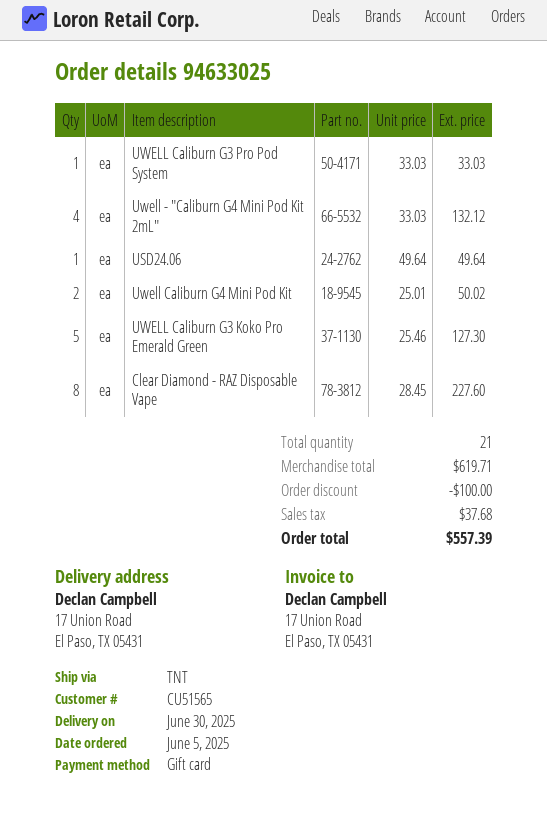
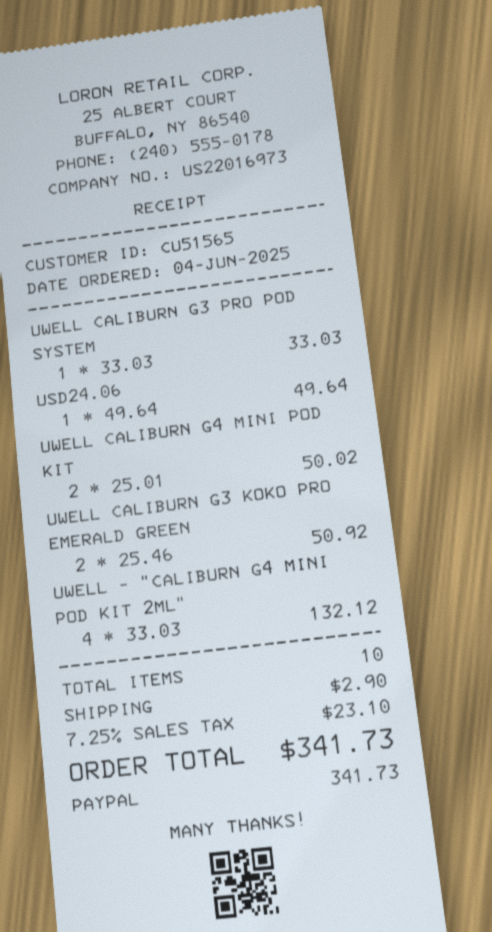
order date: 2025-06-05 -> 2025-06-04
payment method: gift card -> PayPal
UWELL Caliburn G3 Koko Pro Emerald Green: 5 x 25.46 = 127.30 -> 2 x 25.46 = 50.92
Clear Diamond - RAZ Disposable Vape: 8 x 28.45 = 227.60 -> none
total quantity: 21 -> 10
discount: 100.00 -> none
shipping: none -> 2.90
tax: 37.68 -> 23.10
total: 557.39 -> 341.73

